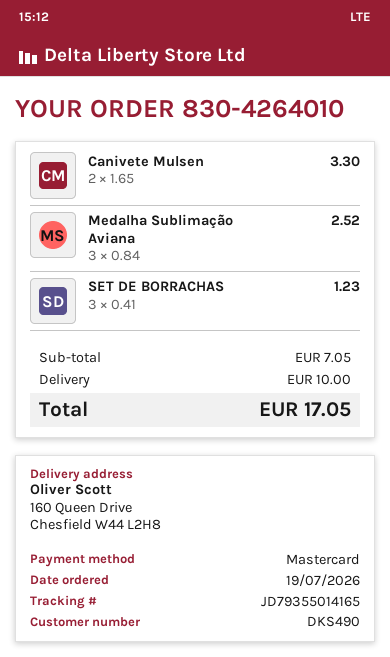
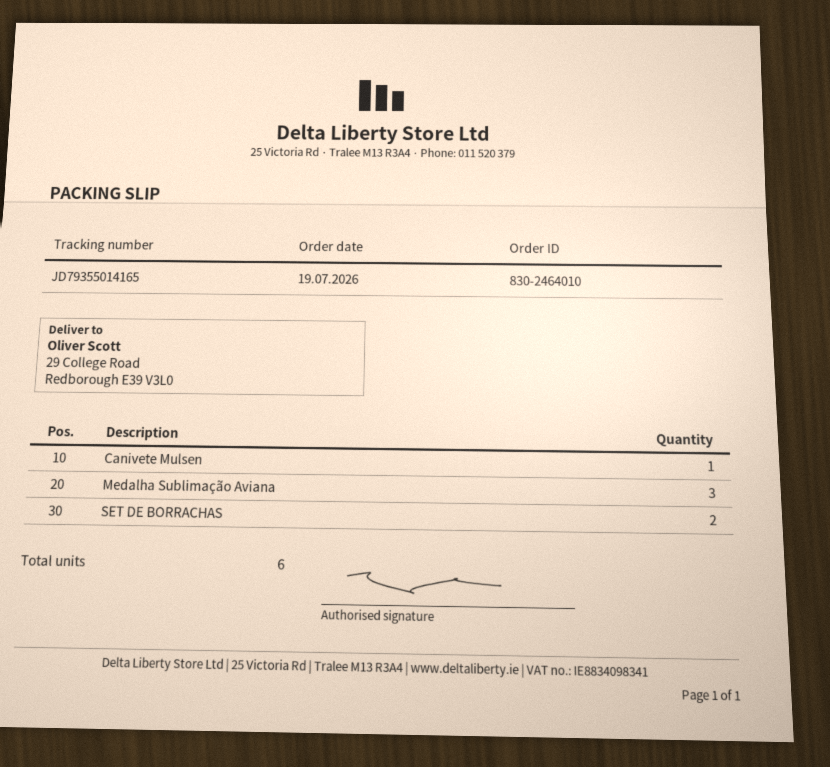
order number: 830-4264010 -> 830-2464010
ship to: 160 Queen Drive, Chesfield W44 L2H8 -> 29 College Road, Redborough E39 V3L0
Canivete Mulsen: 2 -> 1
SET DE BORRACHAS: 3 -> 2

